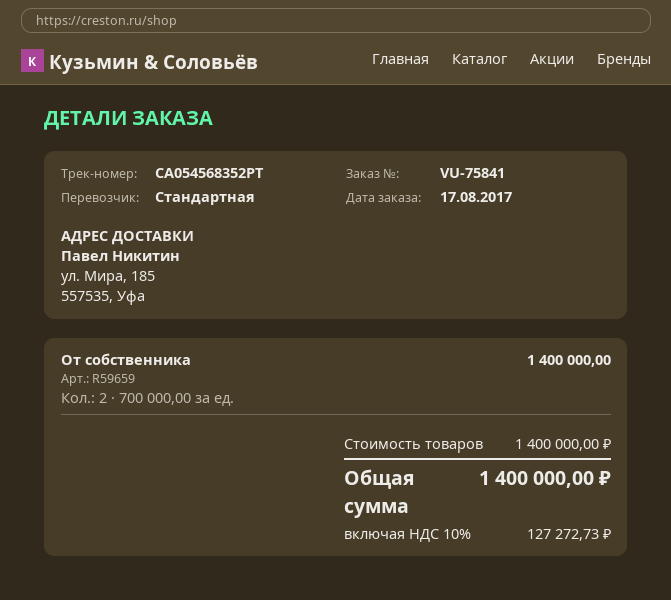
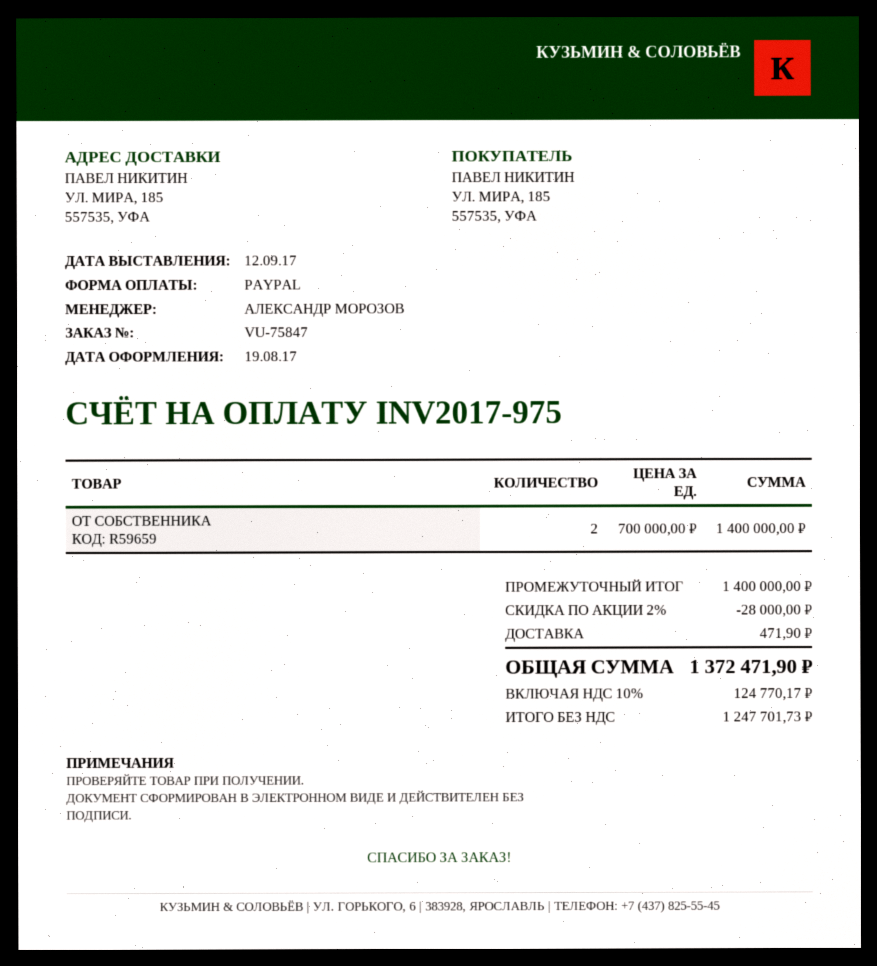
order number: VU-75841 -> VU-75847
order date: 2017-08-17 -> 2017-08-19
discount: none -> 2% = 28000.00
shipping: none -> 471.90
tax: 10% = 127272.73 -> 10% = 124770.17
total: 1400000.00 -> 1372471.90

